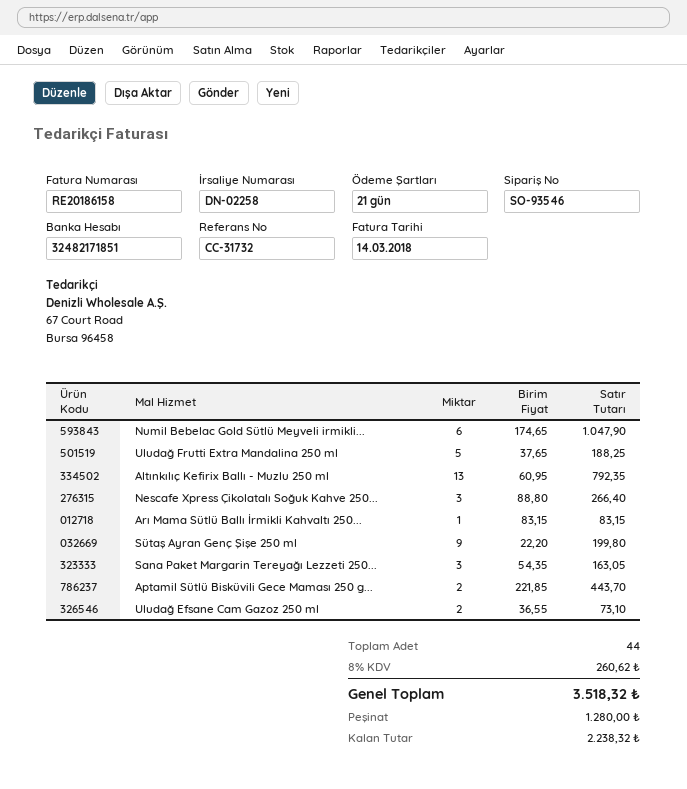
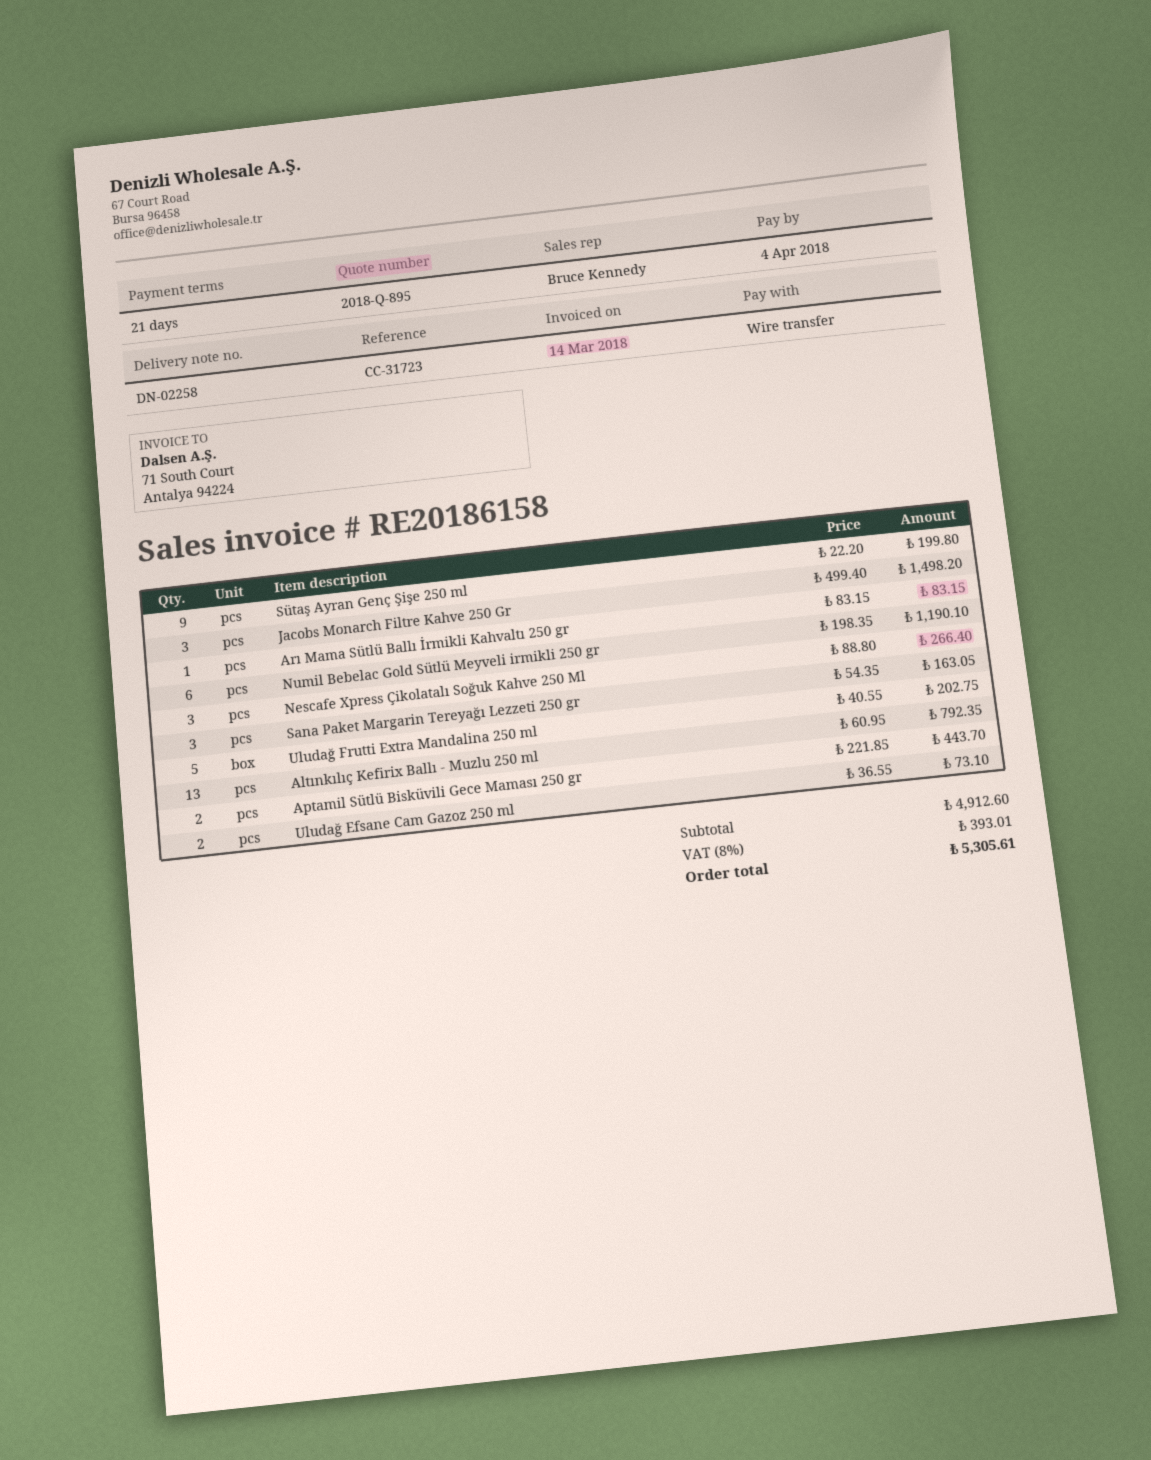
reference: CC-31732 -> CC-31723
Numil Bebelac Gold Sütlü Meyveli irmikli...: 6 x 174.65 = 1047.90 -> 6 x 198.35 = 1190.10
Uludağ Frutti Extra Mandalina 250 ml: 5 x 37.65 = 188.25 -> 5 x 40.55 = 202.75
Jacobs Monarch Filtre Kahve 250 Gr: none -> 3 x 499.40 = 1498.20
tax: 8% = 260.62 -> 8% = 393.01
total: 3518.32 -> 5305.61

